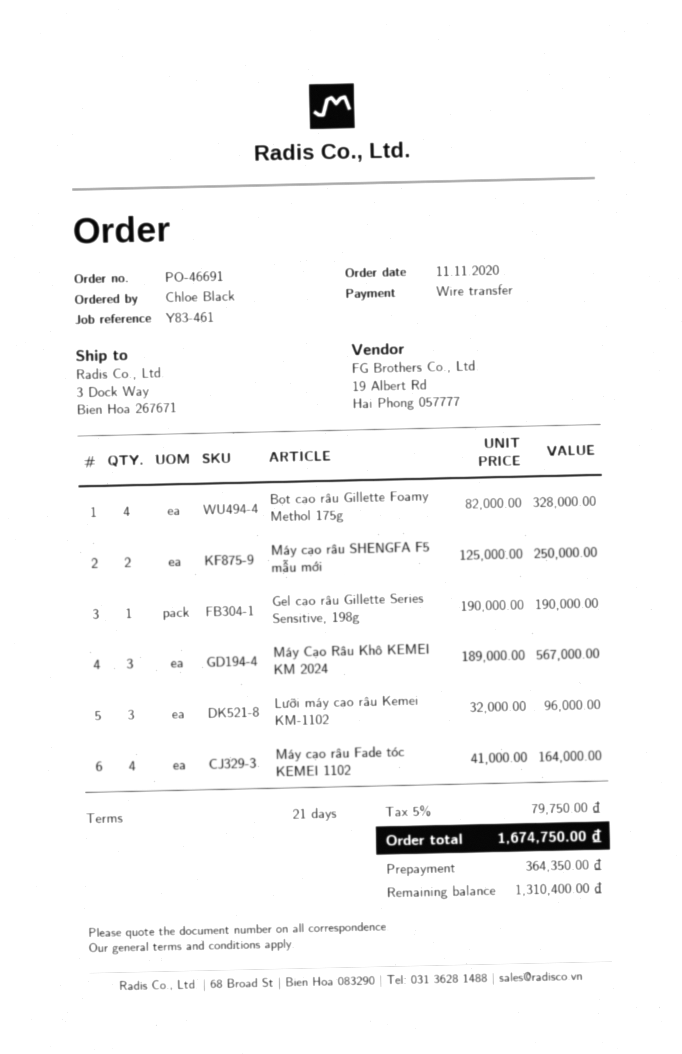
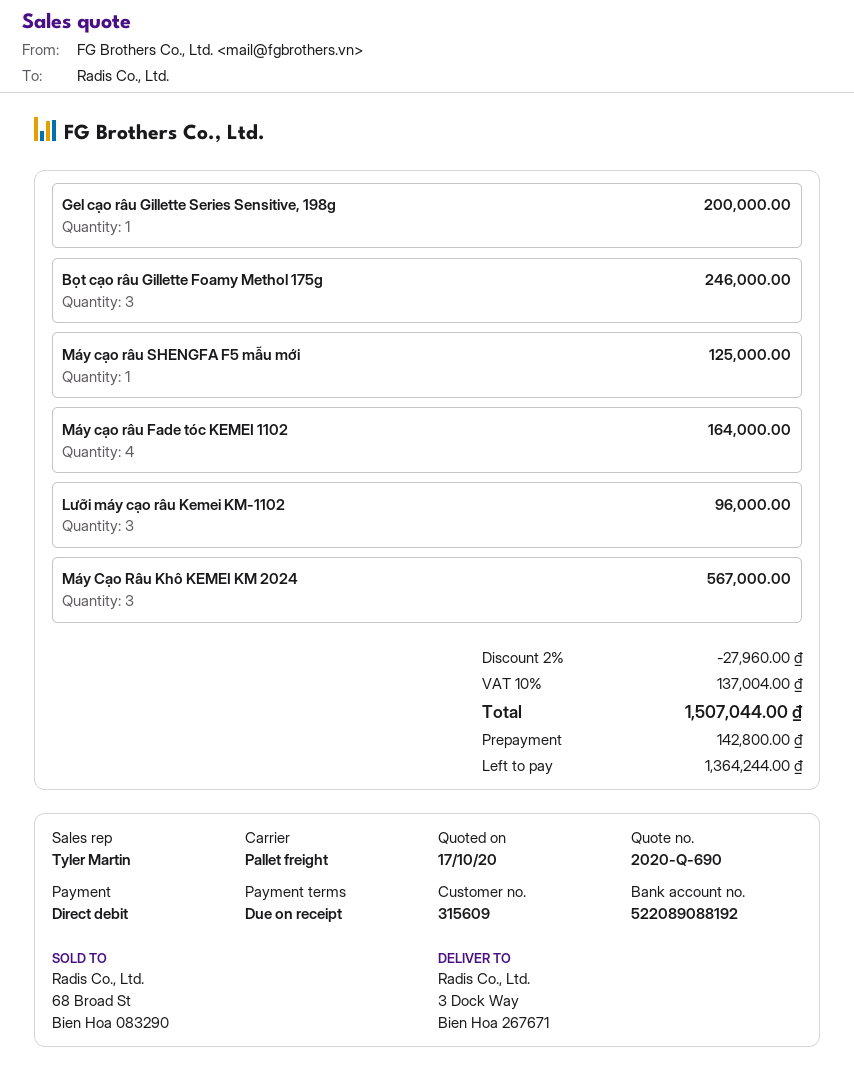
payment terms: 21 days -> on receipt
payment method: bank transfer -> direct debit
Bọt cạo râu Gillette Foamy Methol 175g: 4 for 328000.00 -> 3 for 246000.00
Máy cạo râu SHENGFA F5 mẫu mới: 2 for 250000.00 -> 1 for 125000.00
Gel cạo râu Gillette Series Sensitive, 198g: 1 for 190000.00 -> 1 for 200000.00
discount: none -> 2% = 27960.00
tax: 5% = 79750.00 -> 10% = 137004.00
total: 1674750.00 -> 1507044.00
deposit: 364350.00 -> 142800.00
balance: 1310400.00 -> 1364244.00

